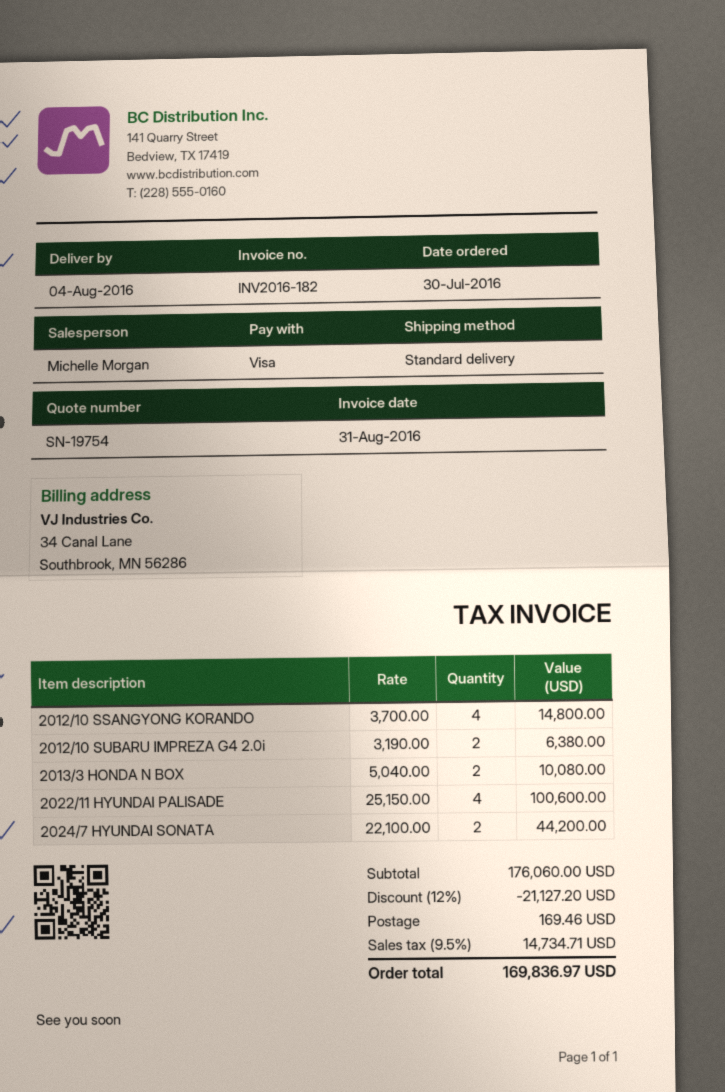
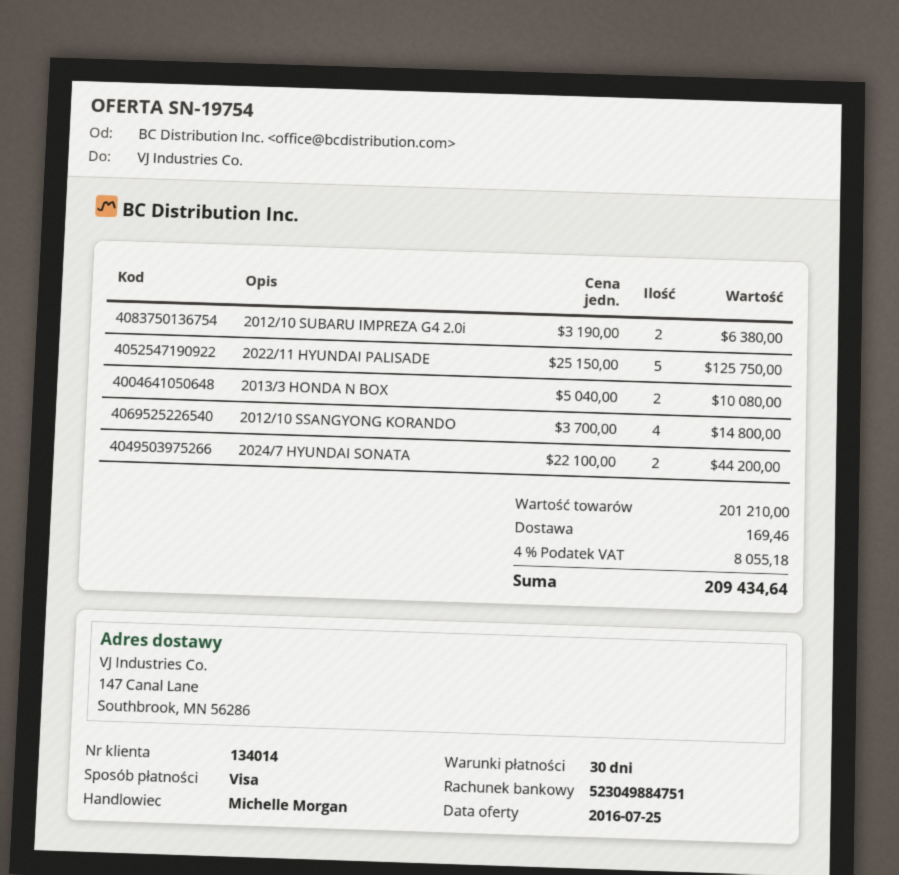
2022/11 HYUNDAI PALISADE: 4 x 25150.00 = 100600.00 -> 5 x 25150.00 = 125750.00
subtotal: 176060.00 -> 201210.00
discount: 12% = 21127.20 -> none
tax: 9.5% = 14734.71 -> 4% = 8055.18
total: 169836.97 -> 209434.64

